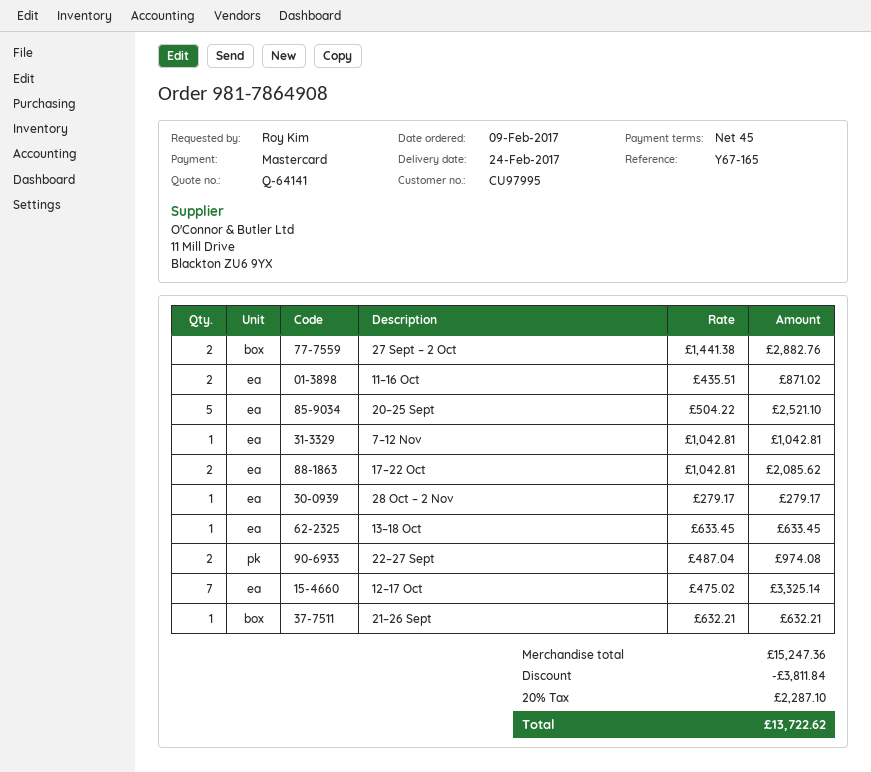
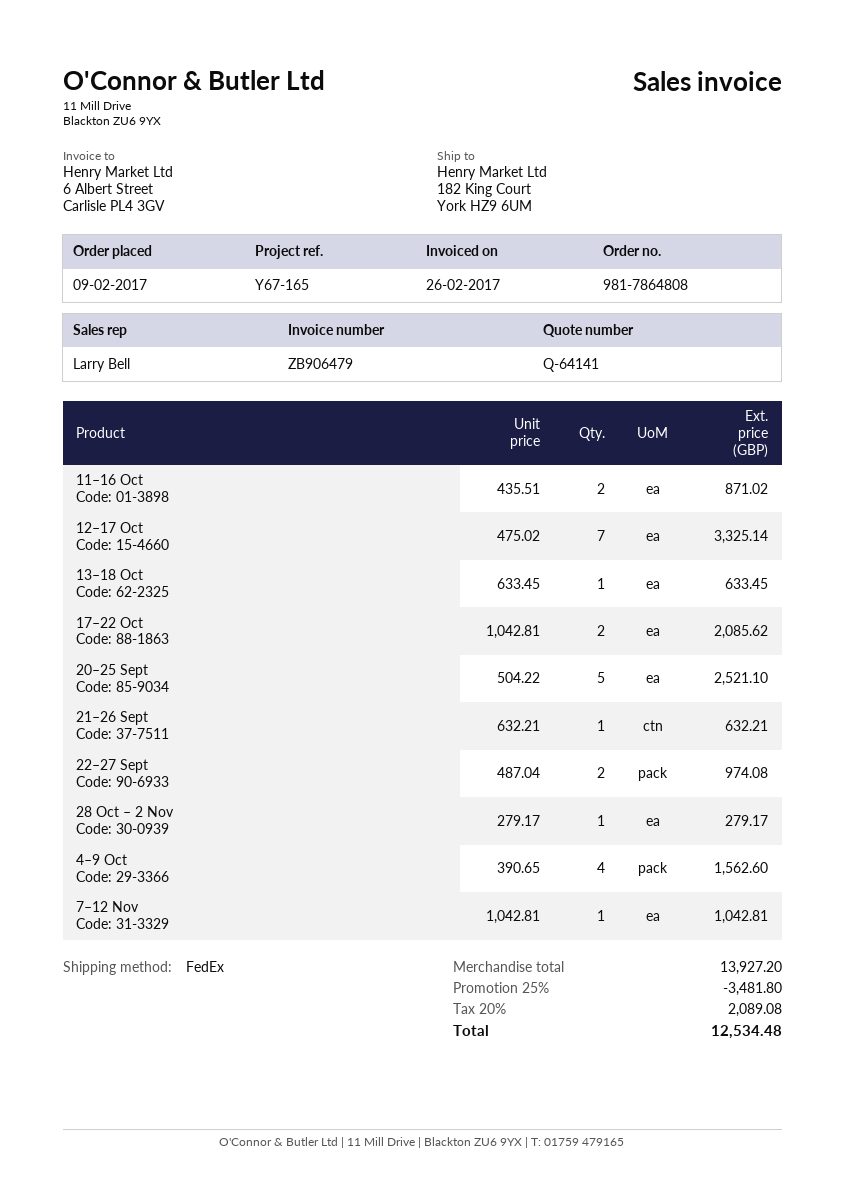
order number: 981-7864908 -> 981-7864808
27 Sept – 2 Oct: 2 x 1441.38 = 2882.76 -> none
4–9 Oct: none -> 4 x 390.65 = 1562.60
subtotal: 15247.36 -> 13927.20
discount: 3811.84 -> 3481.80
tax: 20% = 2287.10 -> 20% = 2089.08
total: 13722.62 -> 12534.48

